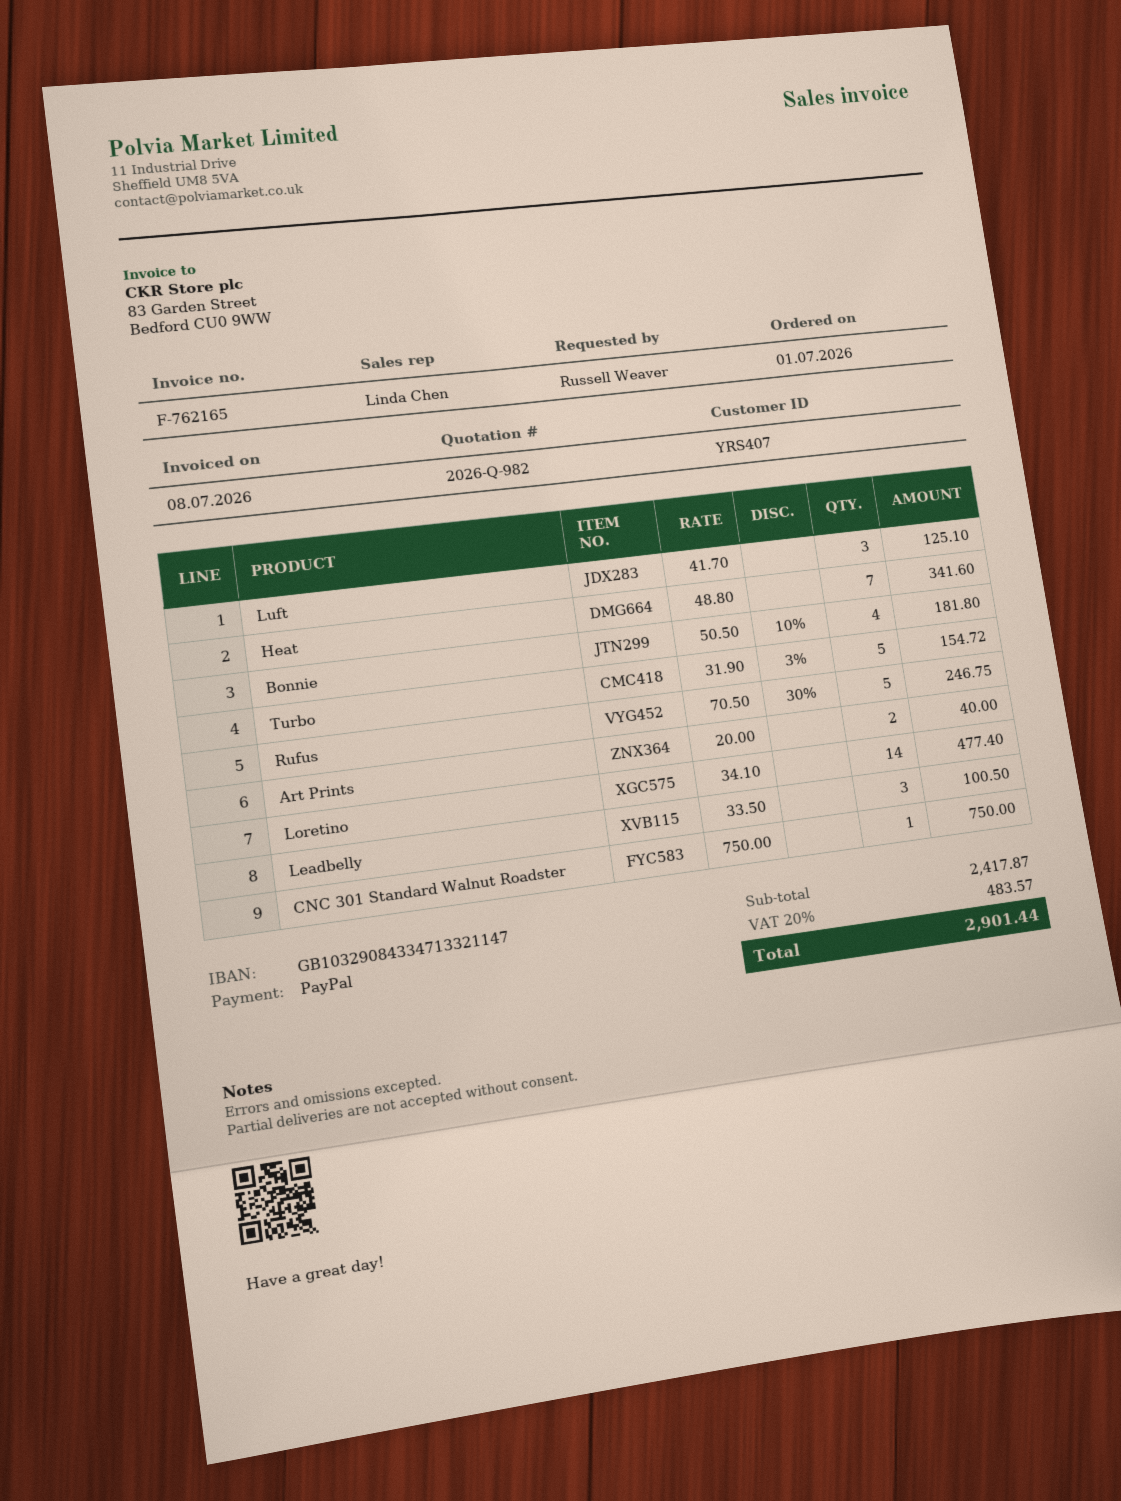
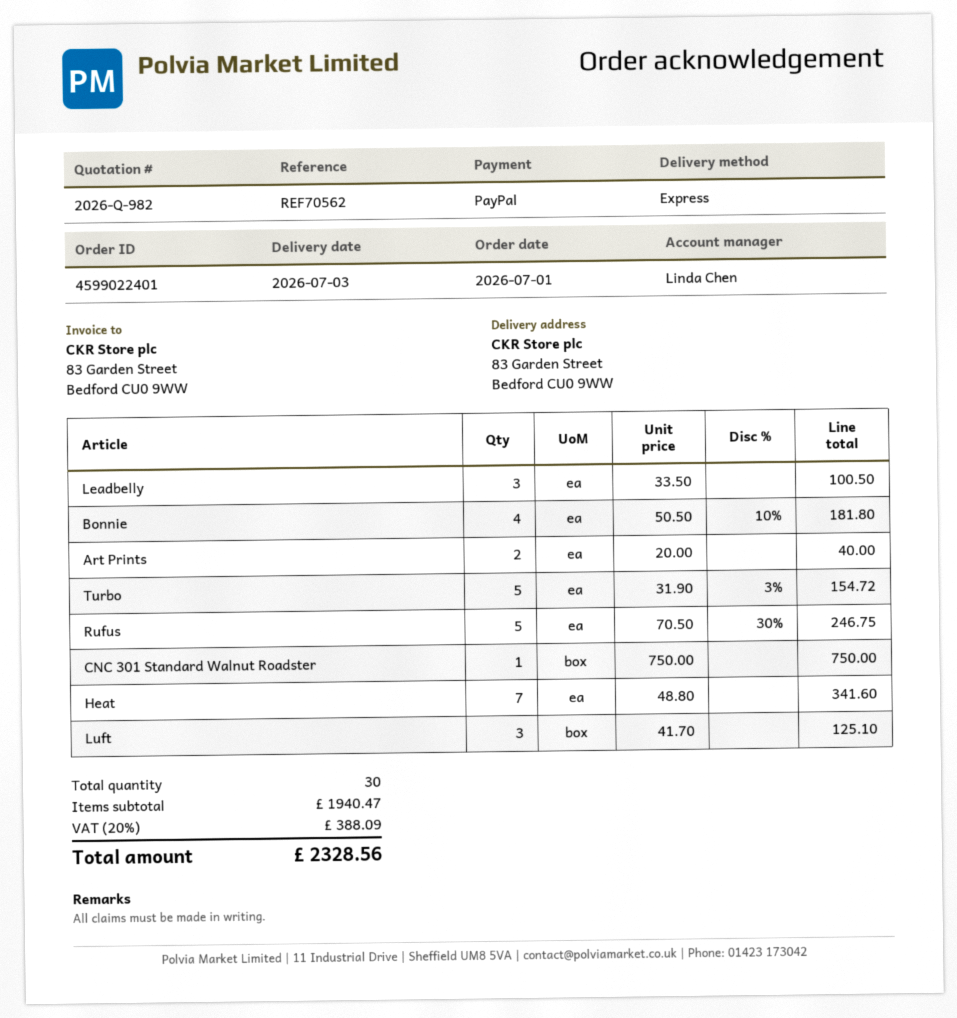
Loretino: 14 x 34.10 = 477.40 -> none
subtotal: 2417.87 -> 1940.47
tax: 20% = 483.57 -> 20% = 388.09
total: 2901.44 -> 2328.56

